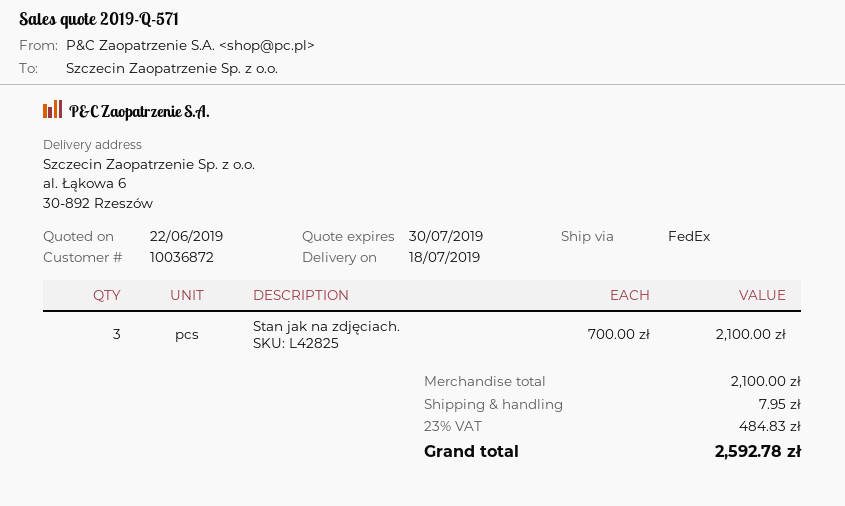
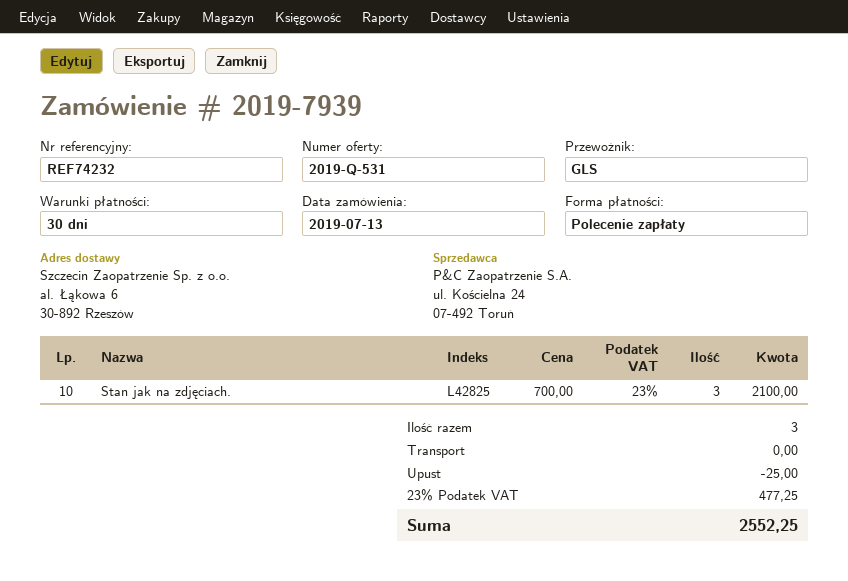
quote number: 2019-Q-571 -> 2019-Q-531
shipping method: FedEx -> GLS
discount: none -> 25.00
shipping: 7.95 -> 0.00
tax: 23% = 484.83 -> 23% = 477.25
total: 2592.78 -> 2552.25

